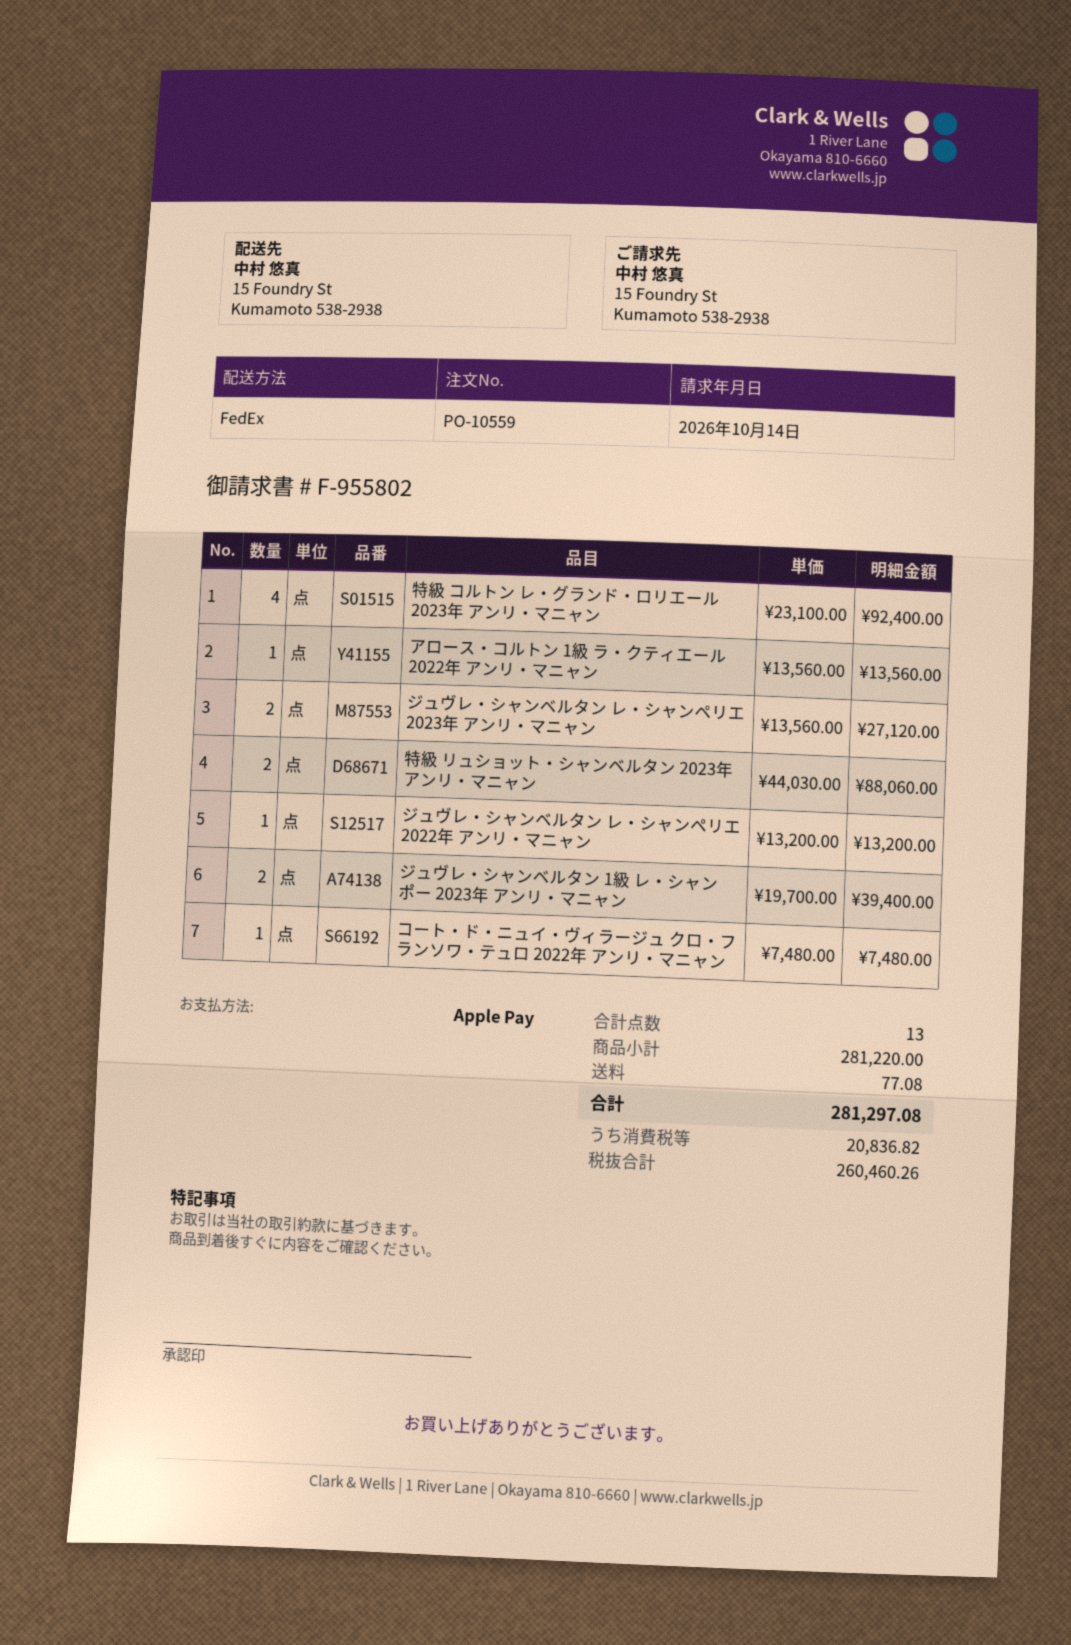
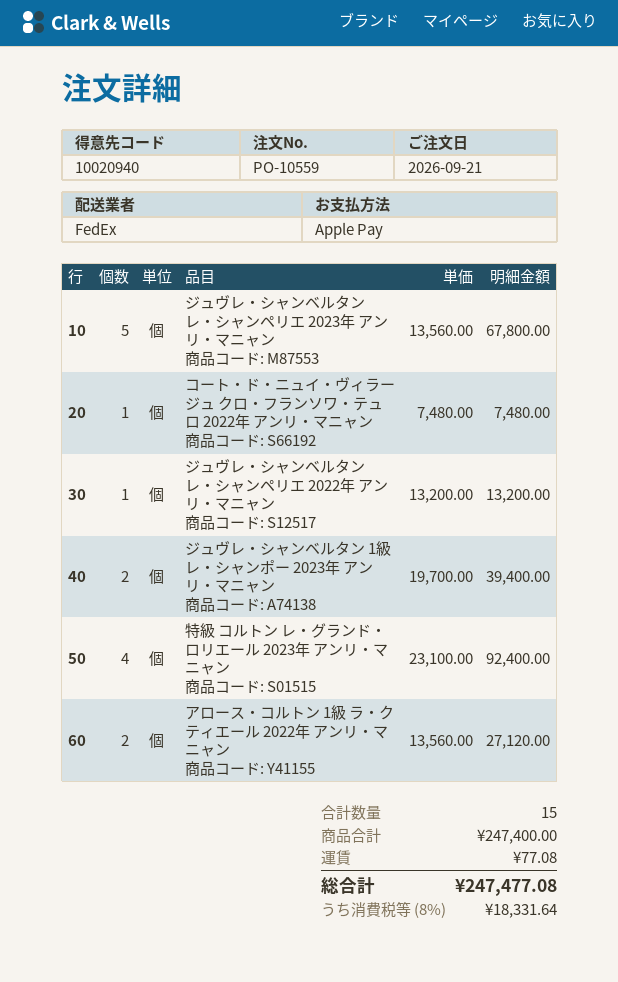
アロース・コルトン 1級 ラ・クティエール 2022年 アンリ・マニャン: 1 x 13560.00 = 13560.00 -> 2 x 13560.00 = 27120.00
ジュヴレ・シャンベルタン レ・シャンペリエ 2023年 アンリ・マニャン: 2 x 13560.00 = 27120.00 -> 5 x 13560.00 = 67800.00
特級 リュショット・シャンベルタン 2023年 アンリ・マニャン: 2 x 44030.00 = 88060.00 -> none
total quantity: 13 -> 15
subtotal: 281220.00 -> 247400.00
tax: 20836.82 -> 18331.64
total: 281297.08 -> 247477.08

